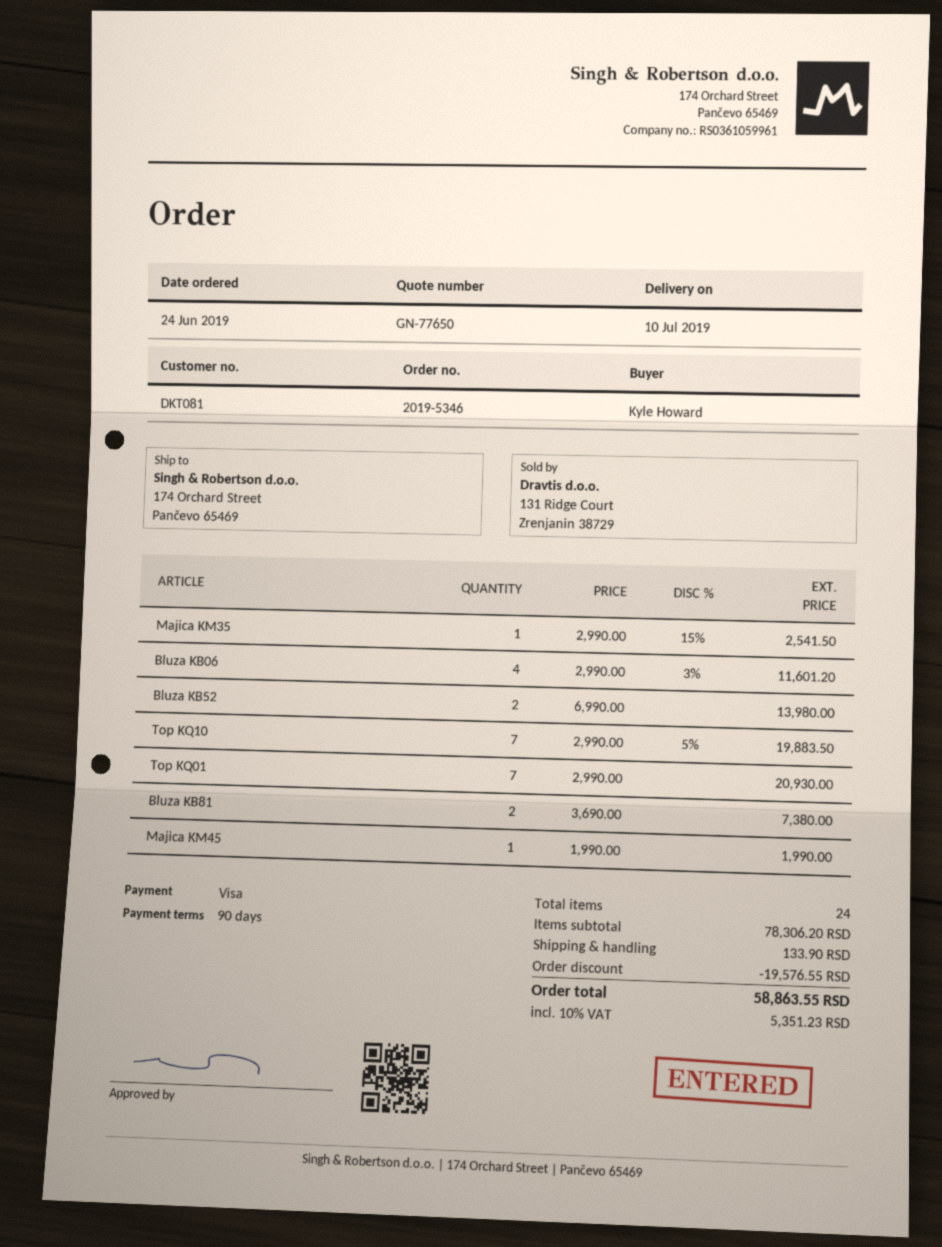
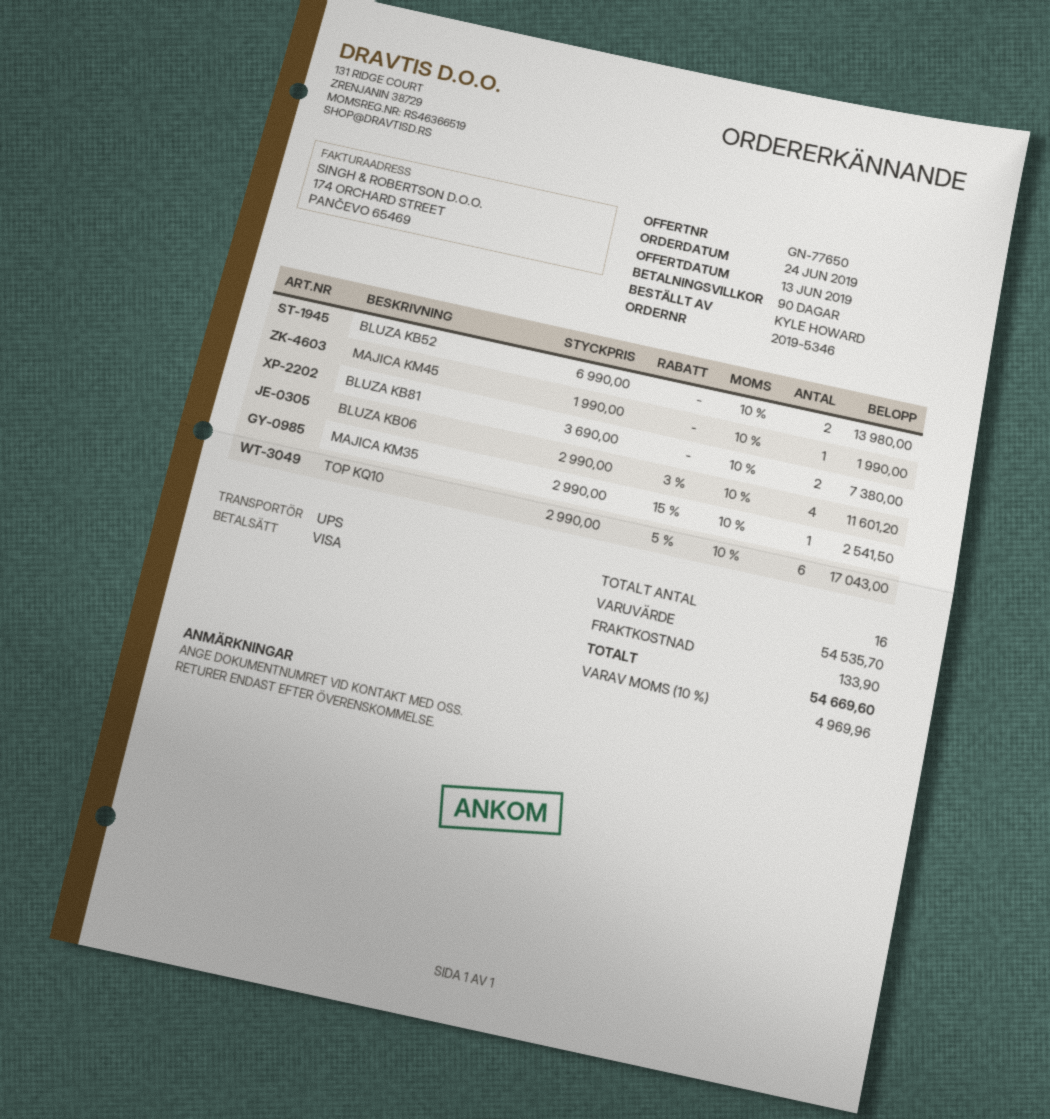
Top KQ10: 7 x 2990.00 - 5% = 19883.50 -> 6 x 2990.00 - 5% = 17043.00
Top KQ01: 7 x 2990.00 = 20930.00 -> none
total quantity: 24 -> 16
subtotal: 78306.20 -> 54535.70
discount: 19576.55 -> none
tax: 10% = 5351.23 -> 10% = 4969.96
total: 58863.55 -> 54669.60

